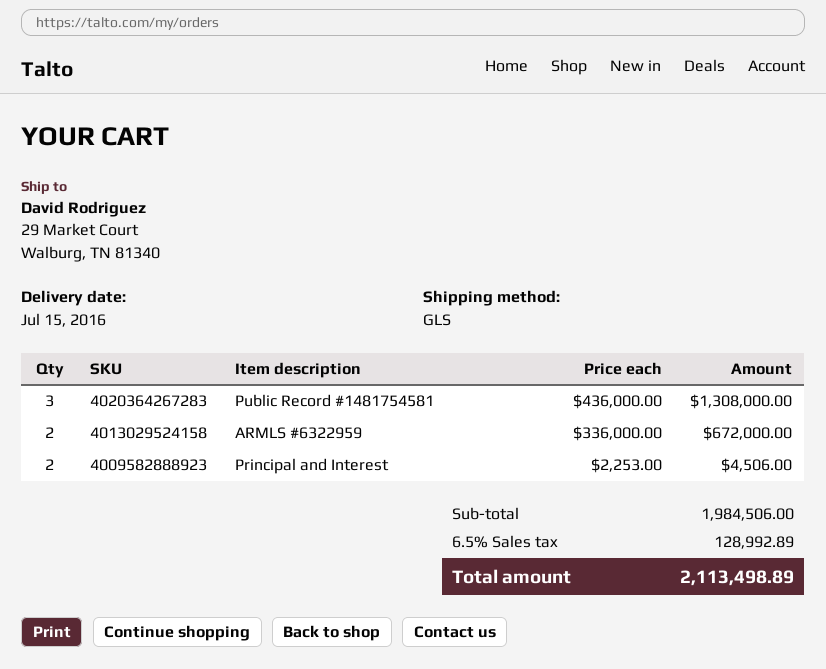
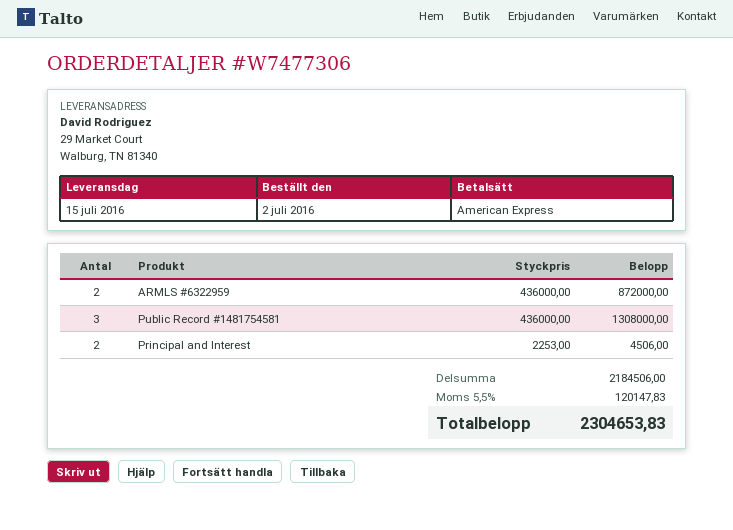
ARMLS #6322959: 2 x 336000.00 = 672000.00 -> 2 x 436000.00 = 872000.00
subtotal: 1984506.00 -> 2184506.00
tax: 6.5% = 128992.89 -> 5.5% = 120147.83
total: 2113498.89 -> 2304653.83

